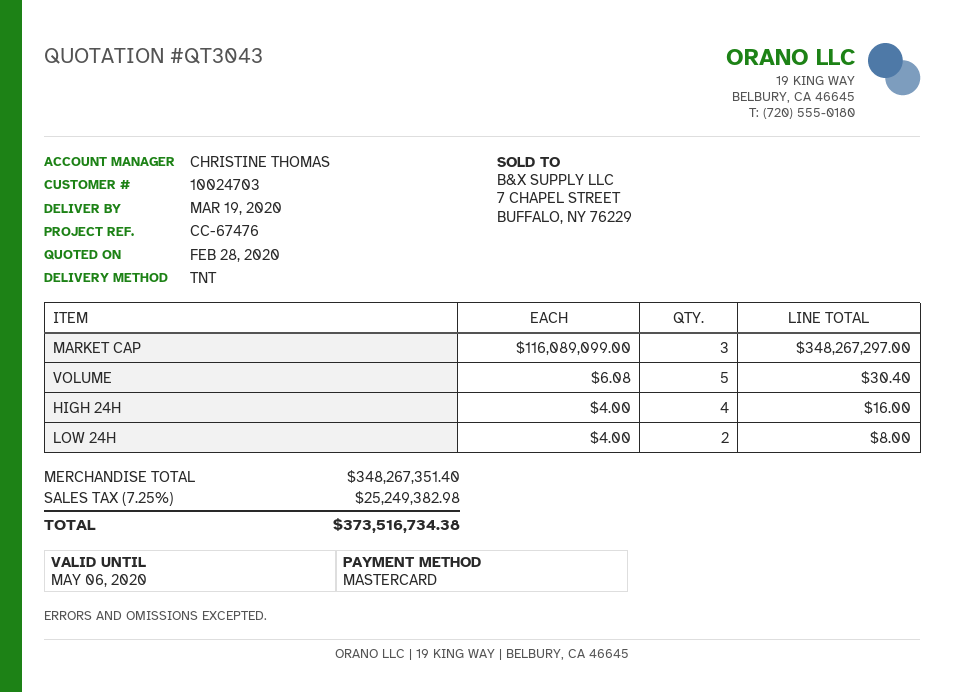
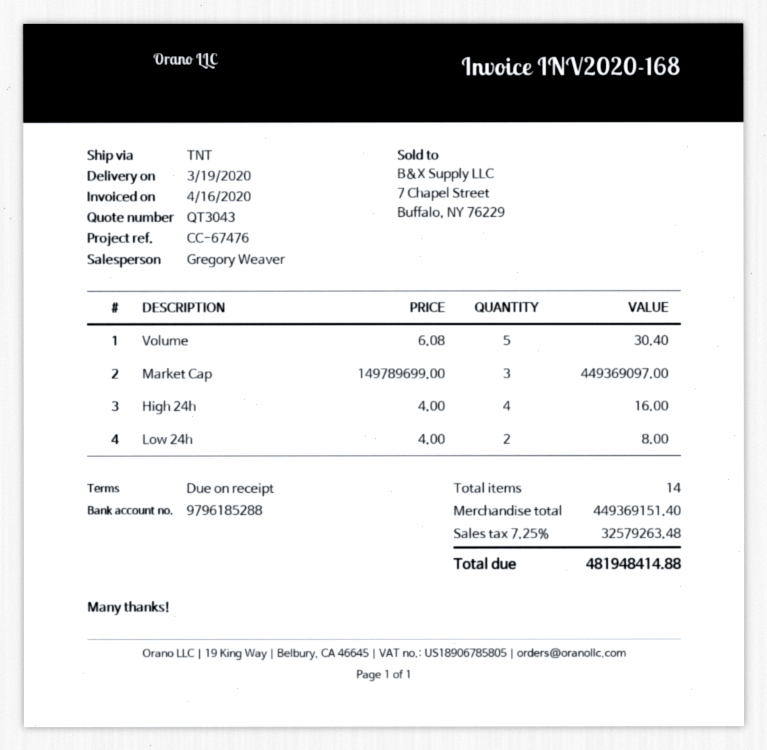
sales rep: CHRISTINE THOMAS -> Gregory Weaver
MARKET CAP: 3 x 116089099.00 = 348267297.00 -> 3 x 149789699.00 = 449369097.00
subtotal: 348267351.40 -> 449369151.40
tax: 7.25% = 25249382.98 -> 7.25% = 32579263.48
total: 373516734.38 -> 481948414.88

